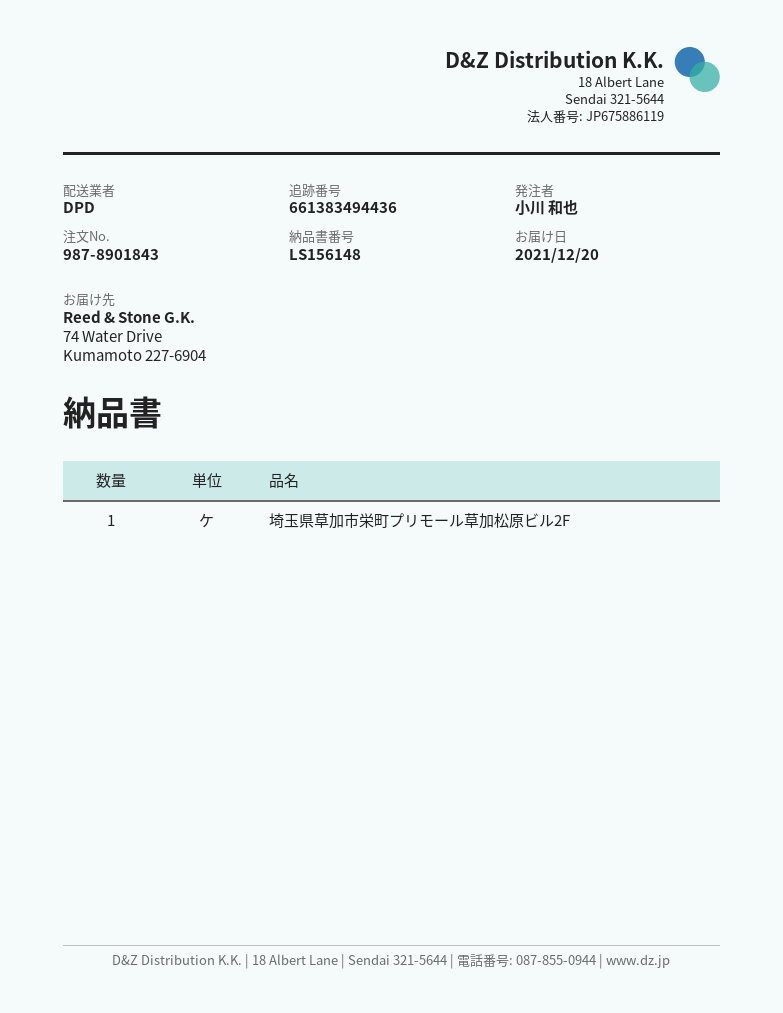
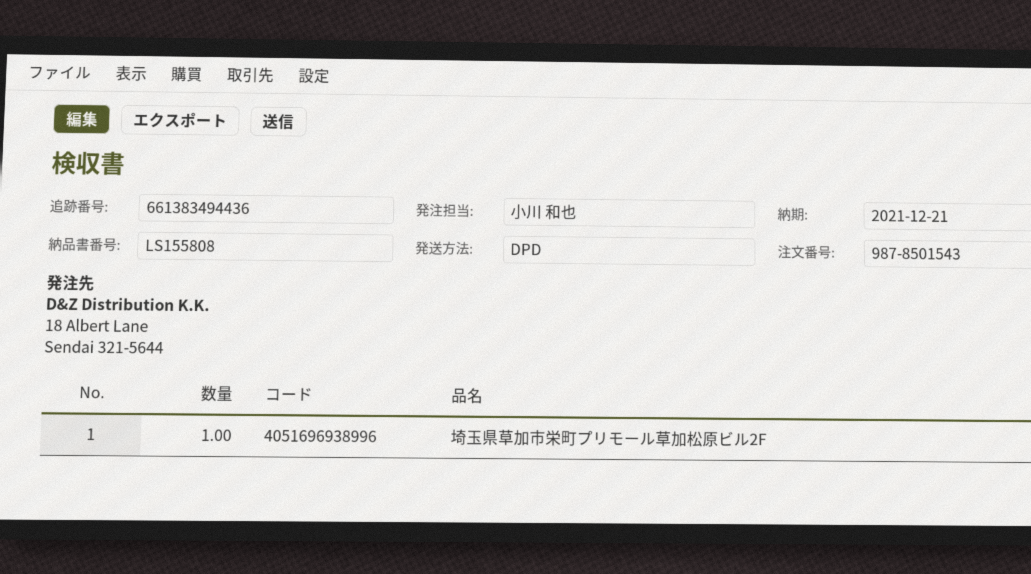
order number: 987-8901843 -> 987-8501543
delivery note number: LS156148 -> LS155808
delivery date: 2021-12-20 -> 2021-12-21

